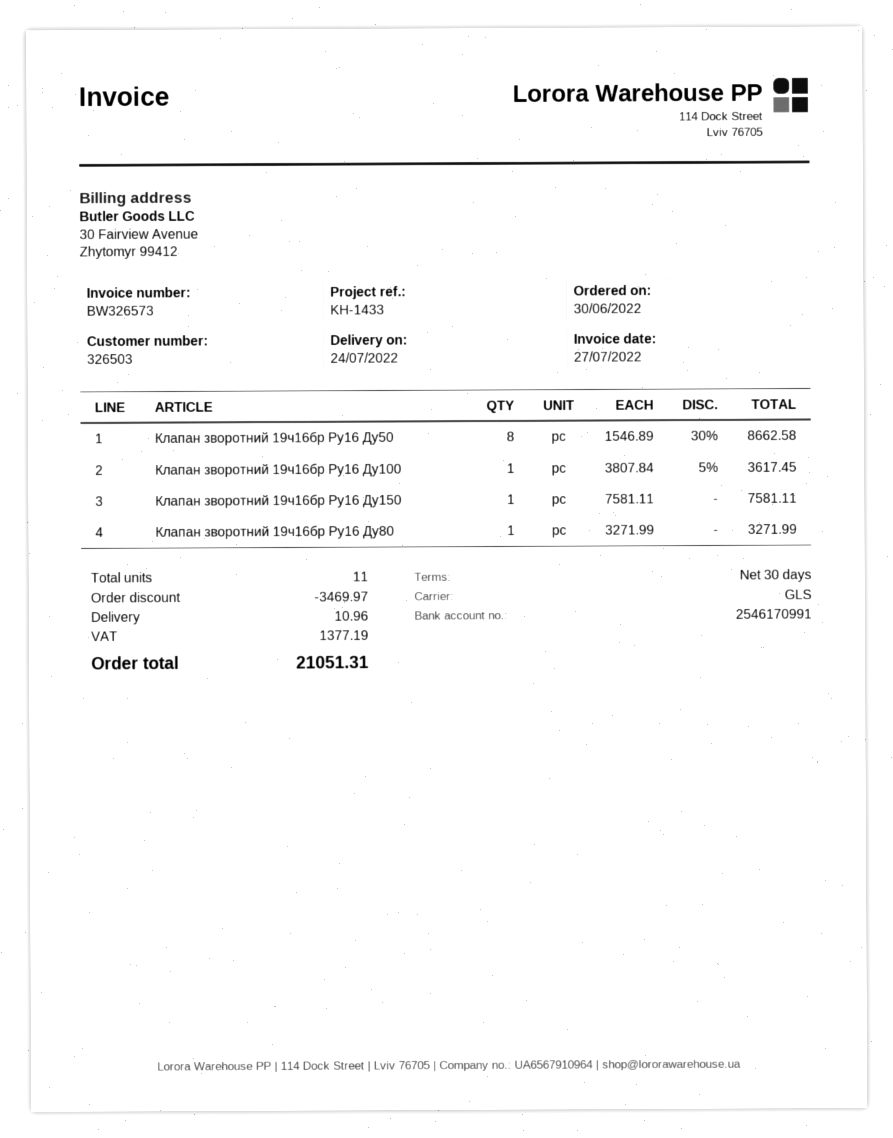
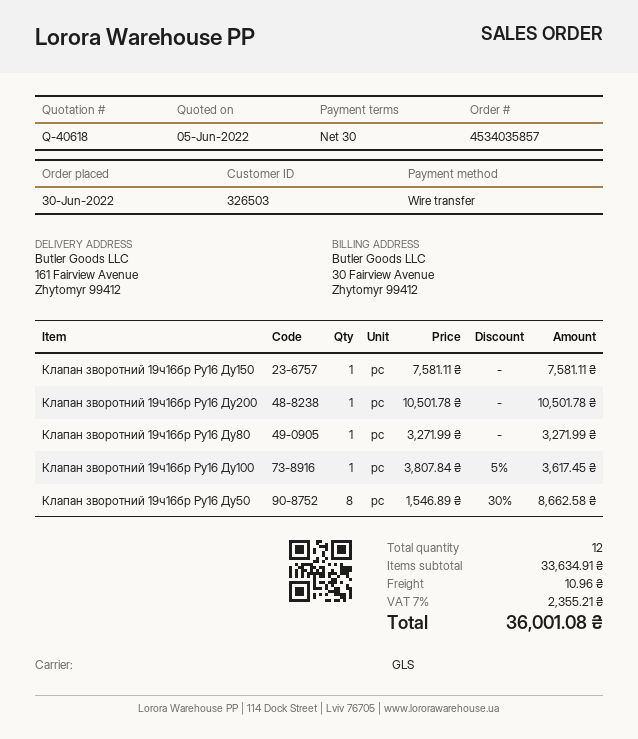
Клапан зворотний 19ч16бр Ру16 Ду200: none -> 1 x 10501.78 = 10501.78
total quantity: 11 -> 12
discount: 3469.97 -> none
tax: 1377.19 -> 2355.21
total: 21051.31 -> 36001.08

